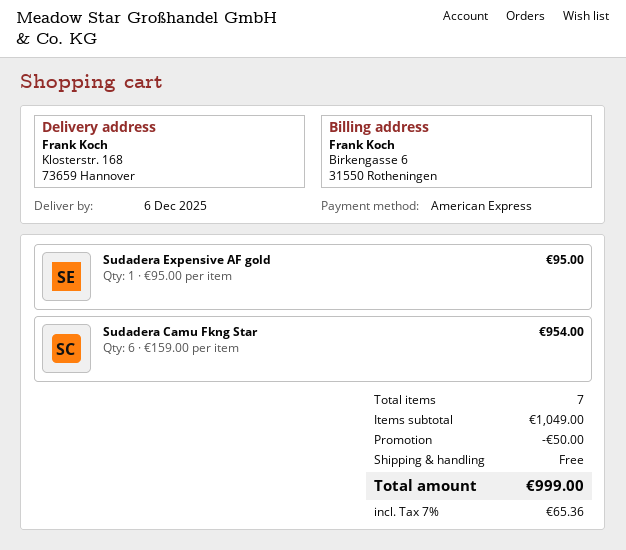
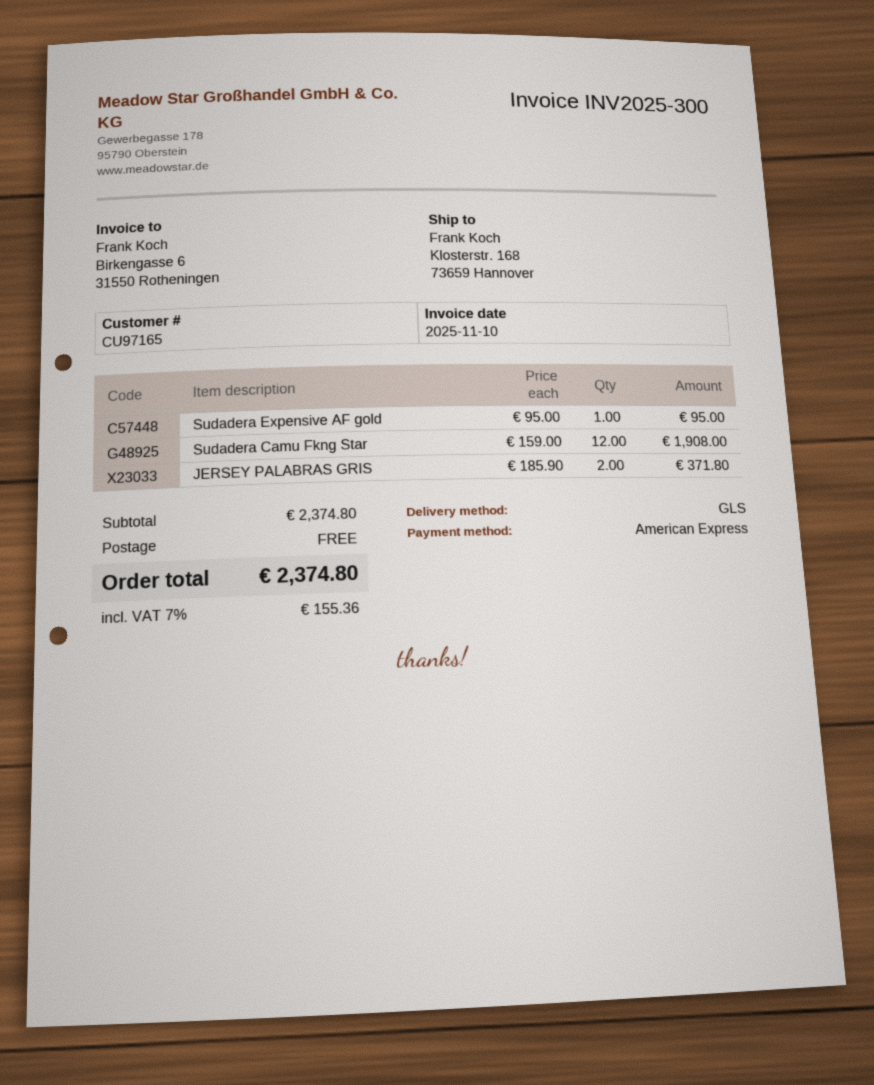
Sudadera Camu Fkng Star: 6 x 159.00 = 954.00 -> 12 x 159.00 = 1908.00
JERSEY PALABRAS GRIS: none -> 2 x 185.90 = 371.80
subtotal: 1049.00 -> 2374.80
discount: 50.00 -> none
tax: 7% = 65.36 -> 7% = 155.36
total: 999.00 -> 2374.80

